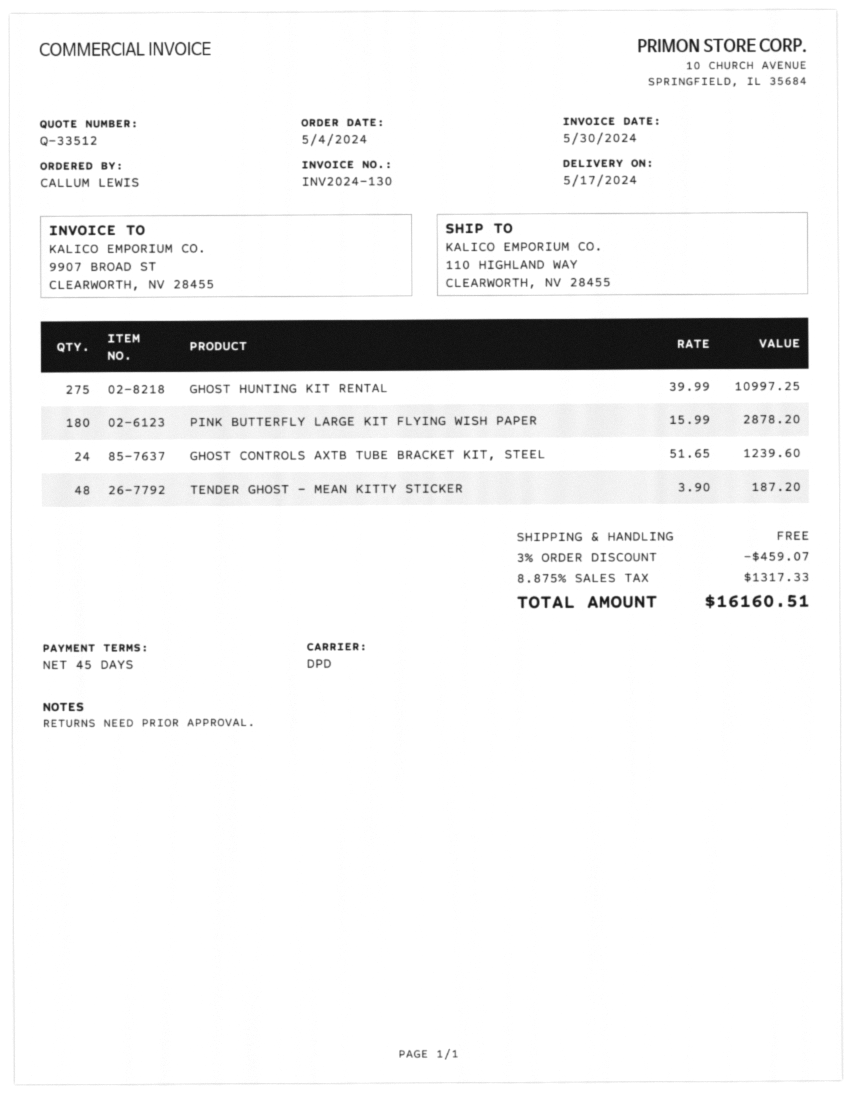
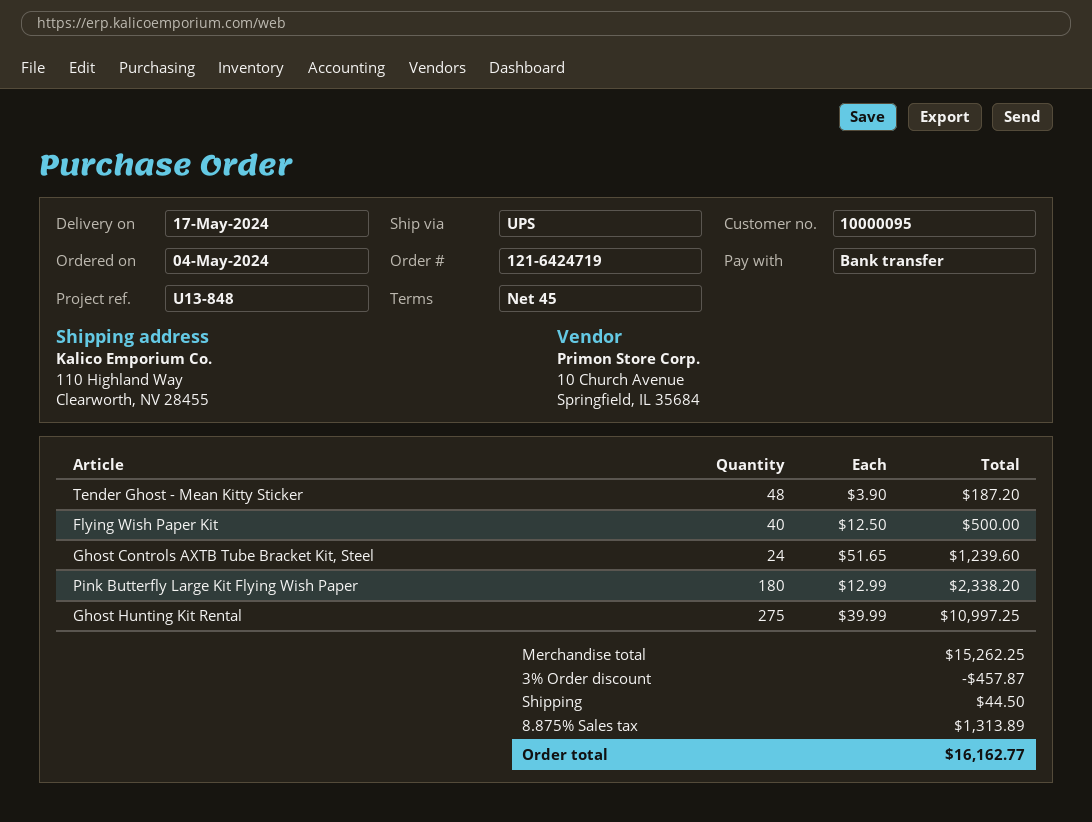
shipping method: DPD -> UPS
PINK BUTTERFLY LARGE KIT FLYING WISH PAPER: 180 x 15.99 = 2878.20 -> 180 x 12.99 = 2338.20
Flying Wish Paper Kit: none -> 40 x 12.50 = 500.00
discount: 3% = 459.07 -> 3% = 457.87
shipping: 0.00 -> 44.50
tax: 8.875% = 1317.33 -> 8.875% = 1313.89
total: 16160.51 -> 16162.77

